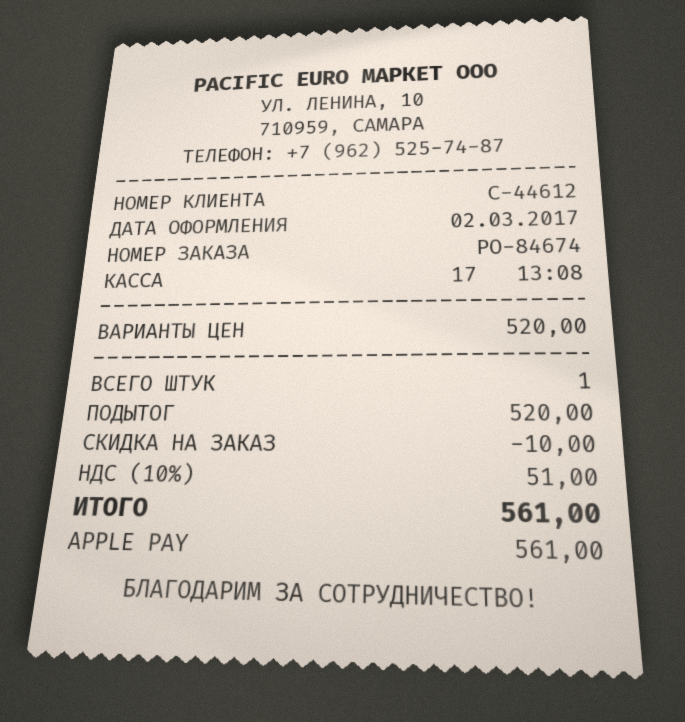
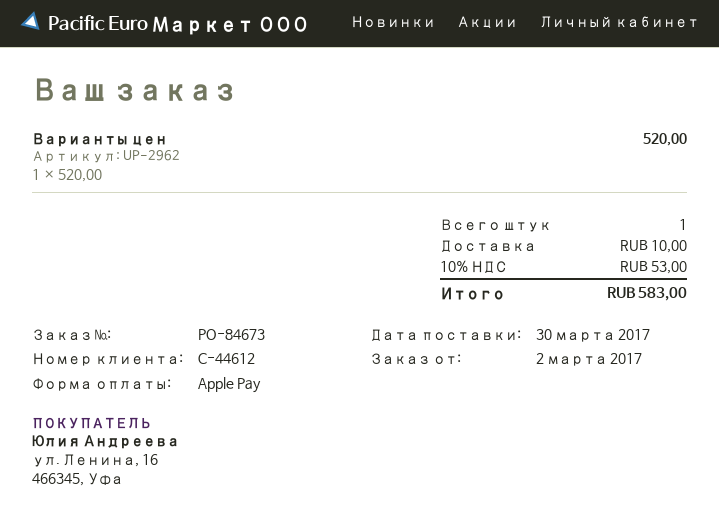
order number: PO-84674 -> PO-84673
discount: 10.00 -> none
shipping: none -> 10.00
tax: 10% = 51.00 -> 10% = 53.00
total: 561.00 -> 583.00

